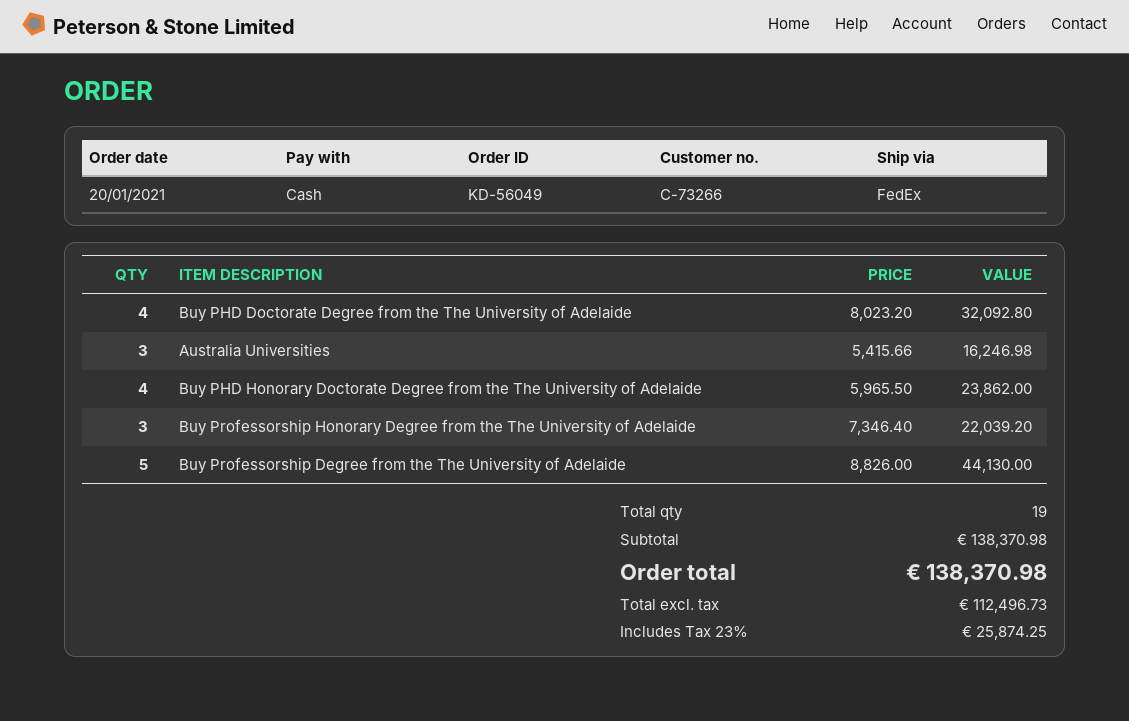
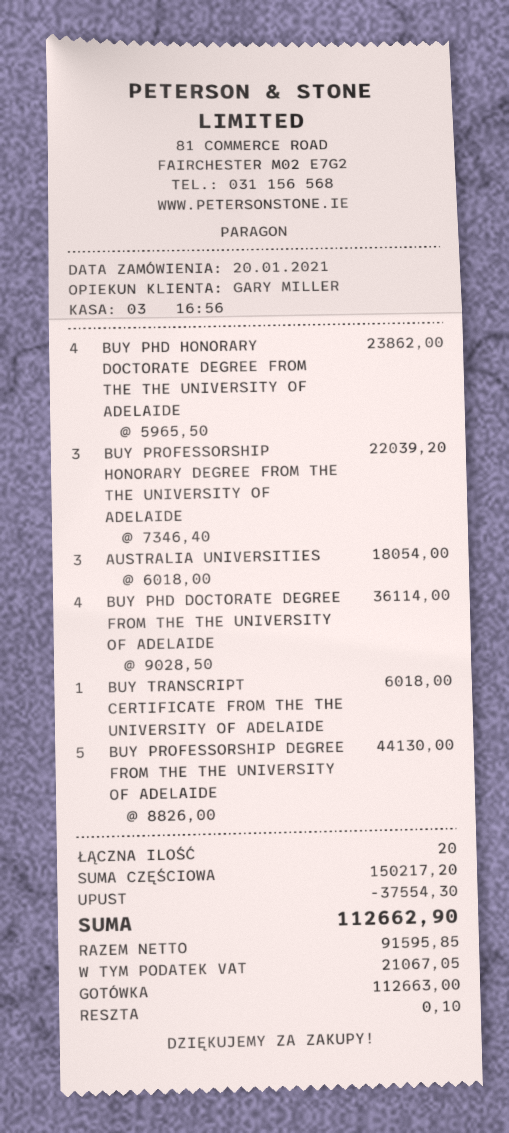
Buy PHD Doctorate Degree from the The University of Adelaide: 4 x 8023.20 = 32092.80 -> 4 x 9028.50 = 36114.00
Australia Universities: 3 x 5415.66 = 16246.98 -> 3 x 6018.00 = 18054.00
BUY TRANSCRIPT CERTIFICATE FROM THE THE UNIVERSITY OF ADELAIDE: none -> 1 x 6018.00 = 6018.00
total quantity: 19 -> 20
subtotal: 138370.98 -> 150217.20
discount: none -> 37554.30
net: 112496.73 -> 91595.85
tax: 25874.25 -> 21067.05
total: 138370.98 -> 112662.90

